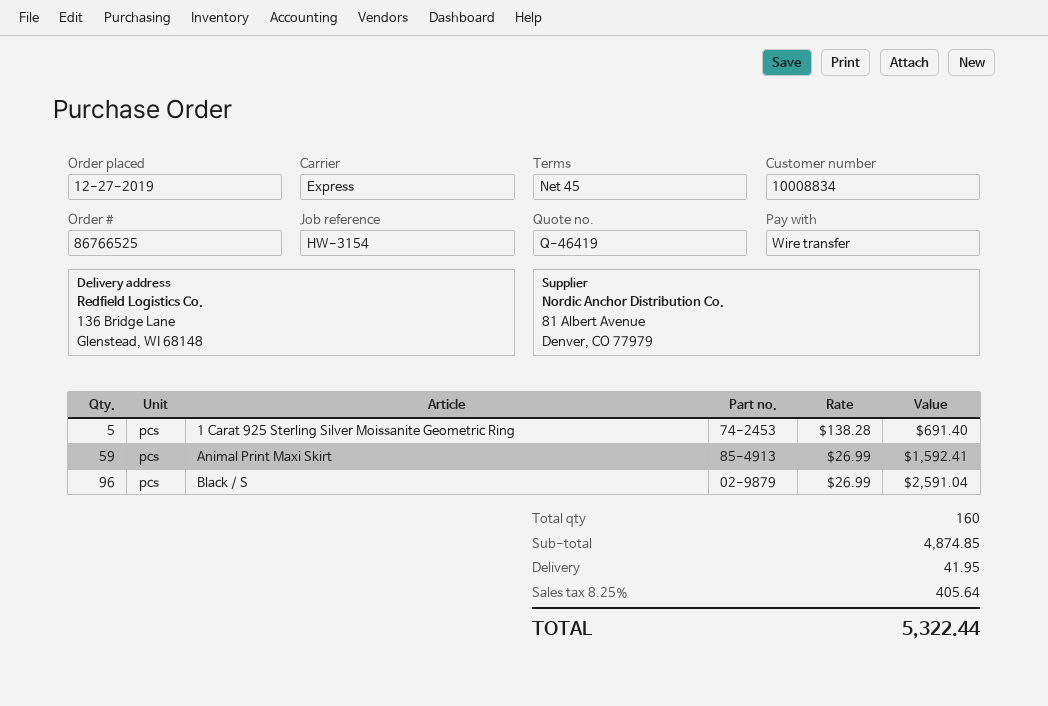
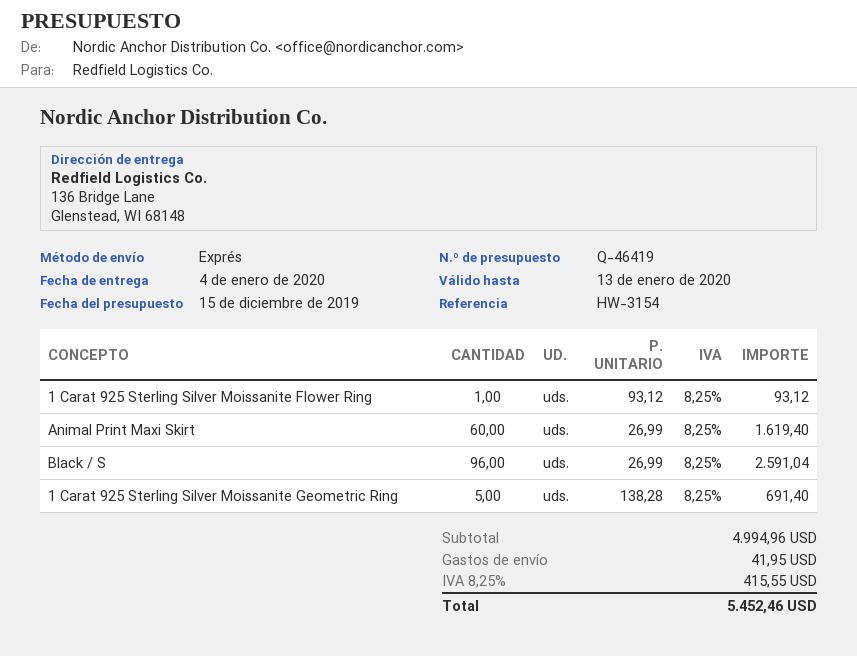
Animal Print Maxi Skirt: 59 x 26.99 = 1592.41 -> 60 x 26.99 = 1619.40
1 Carat 925 Sterling Silver Moissanite Flower Ring: none -> 1 x 93.12 = 93.12
subtotal: 4874.85 -> 4994.96
tax: 8.25% = 405.64 -> 8.25% = 415.55
total: 5322.44 -> 5452.46

